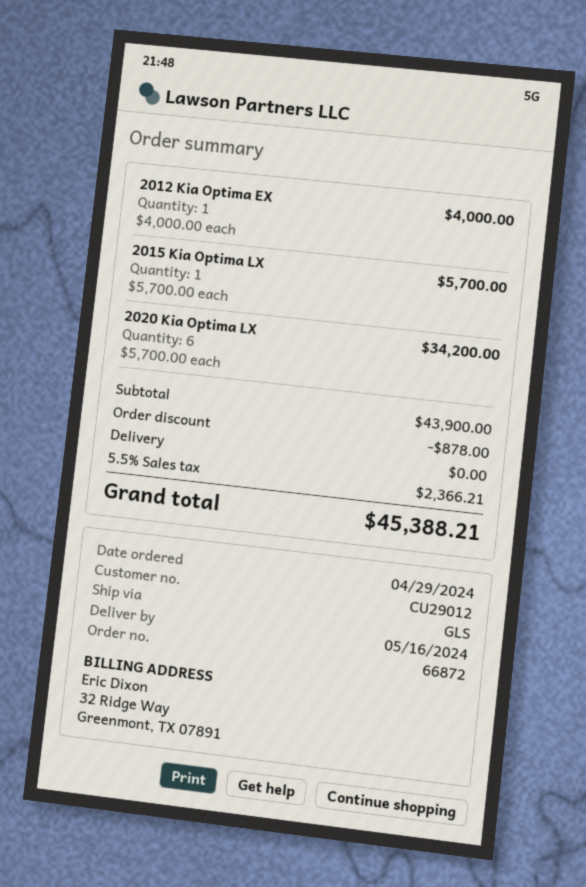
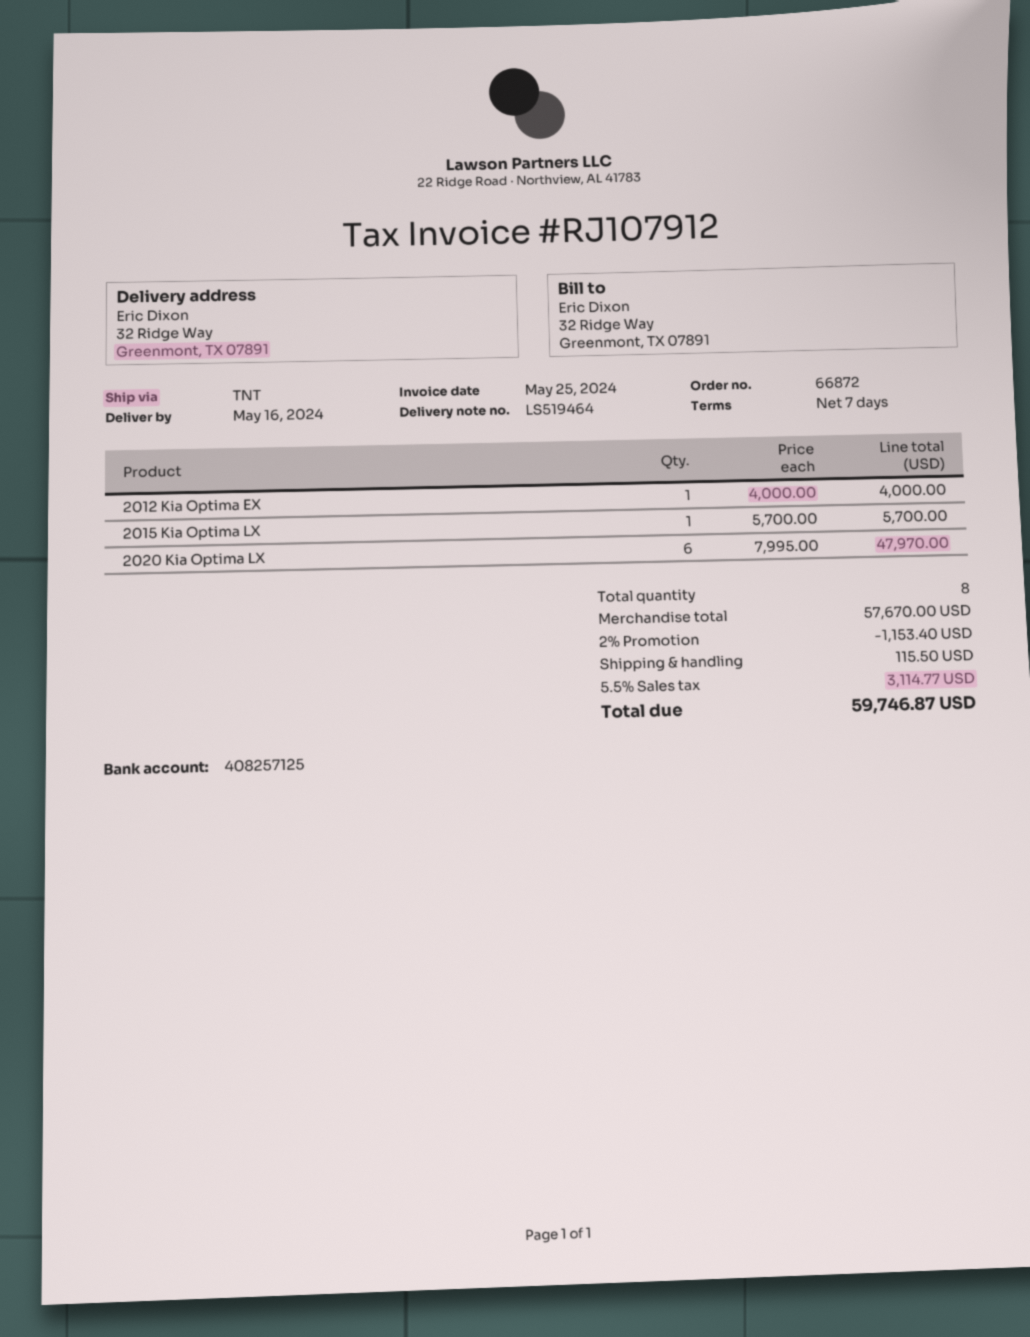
shipping method: GLS -> TNT
2020 Kia Optima LX: 6 x 5700.00 = 34200.00 -> 6 x 7995.00 = 47970.00
subtotal: 43900.00 -> 57670.00
discount: 878.00 -> 1153.40
shipping: 0.00 -> 115.50
tax: 5.5% = 2366.21 -> 5.5% = 3114.77
total: 45388.21 -> 59746.87

